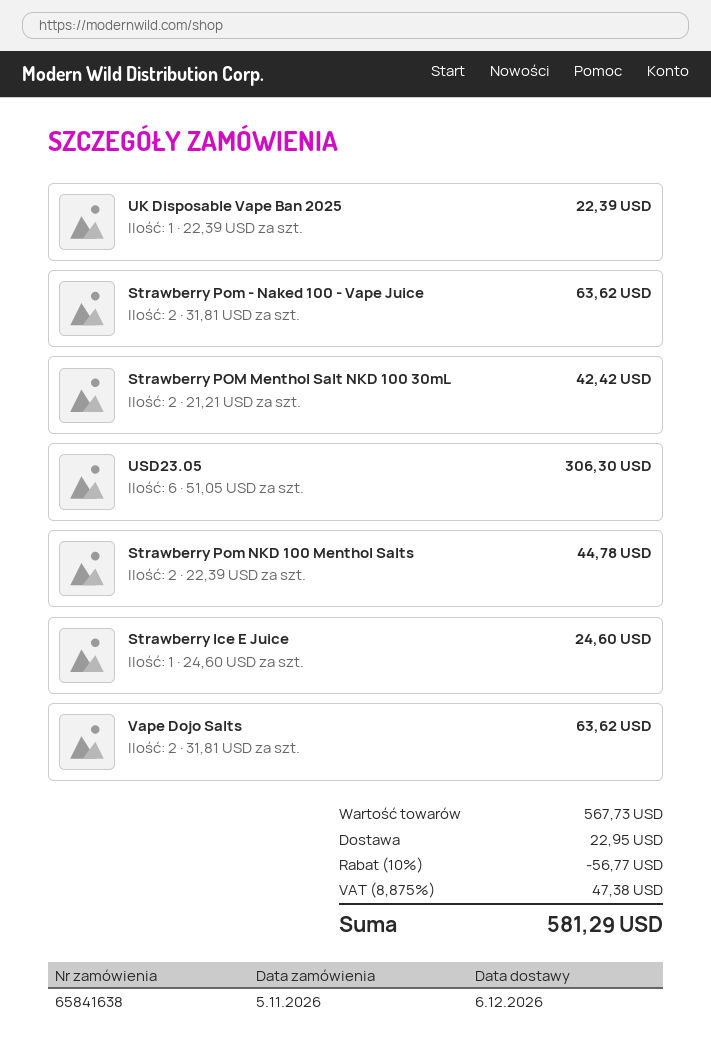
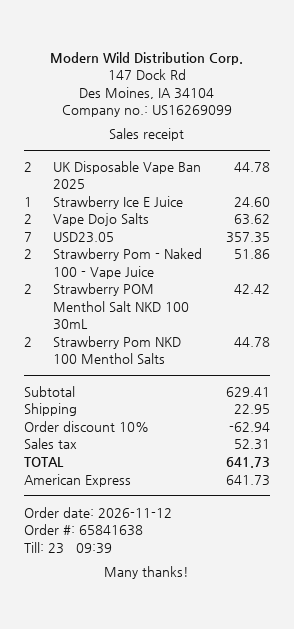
order date: 2026-11-05 -> 2026-11-12
UK Disposable Vape Ban 2025: 1 for 22.39 -> 2 for 44.78
Strawberry Pom - Naked 100 - Vape Juice: 2 for 63.62 -> 2 for 51.86
USD23.05: 6 for 306.30 -> 7 for 357.35
subtotal: 567.73 -> 629.41
discount: 10% = 56.77 -> 10% = 62.94
tax: 47.38 -> 52.31
total: 581.29 -> 641.73

